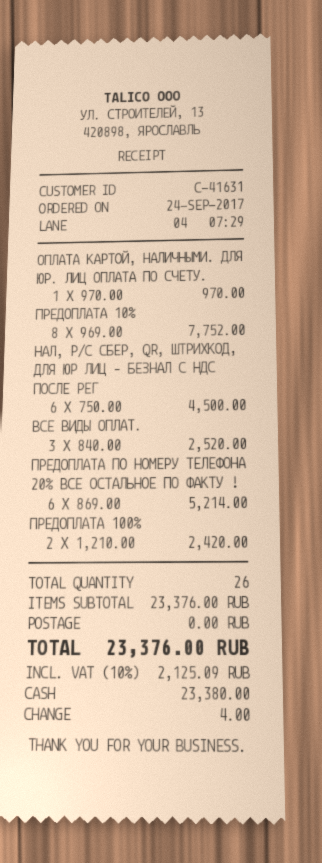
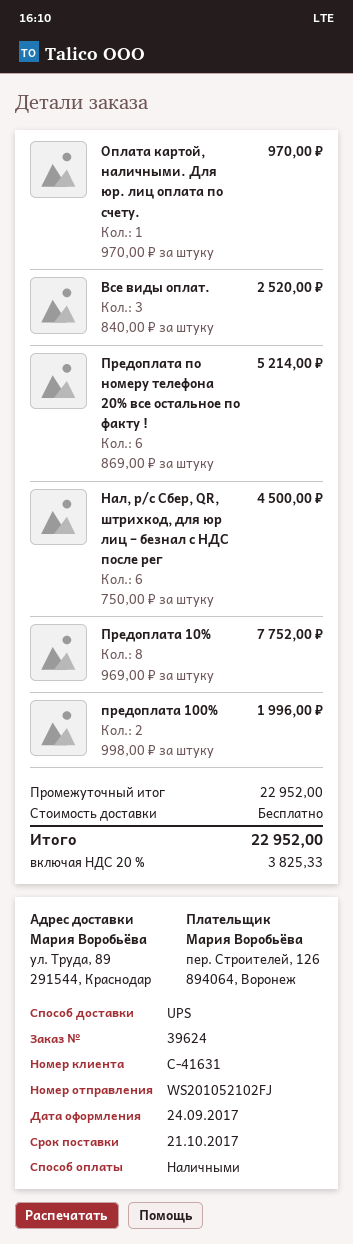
ПРЕДОПЛАТА 100%: 2 x 1210.00 = 2420.00 -> 2 x 998.00 = 1996.00
subtotal: 23376.00 -> 22952.00
tax: 10% = 2125.09 -> 20% = 3825.33
total: 23376.00 -> 22952.00

